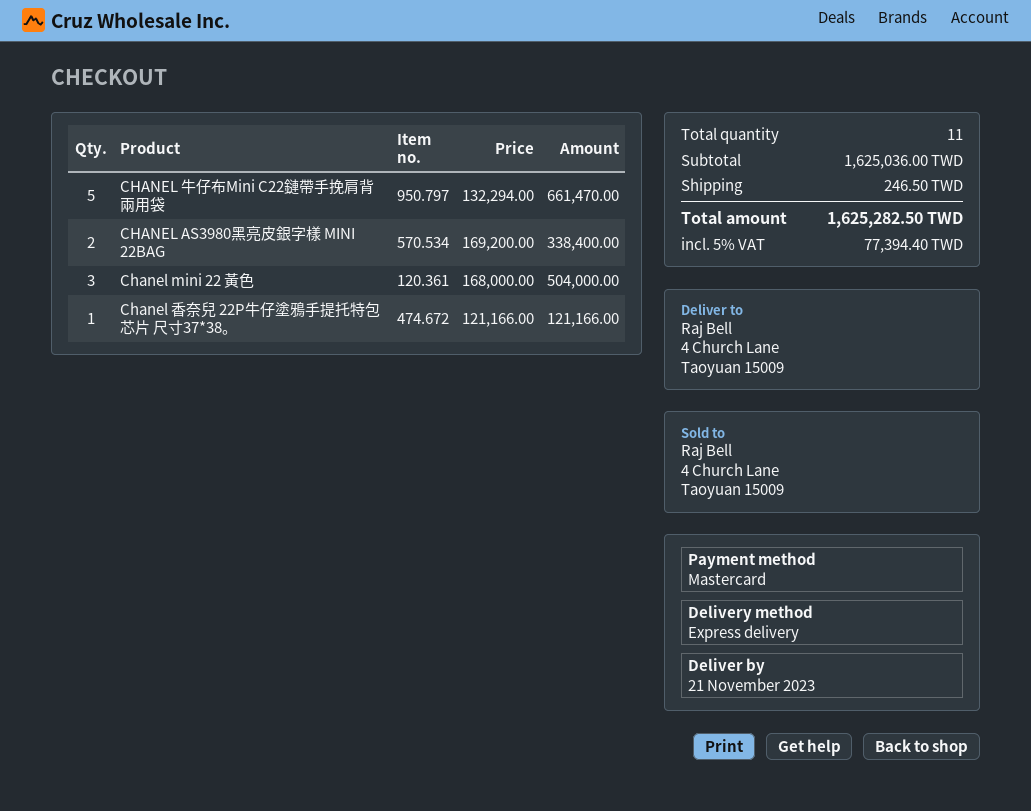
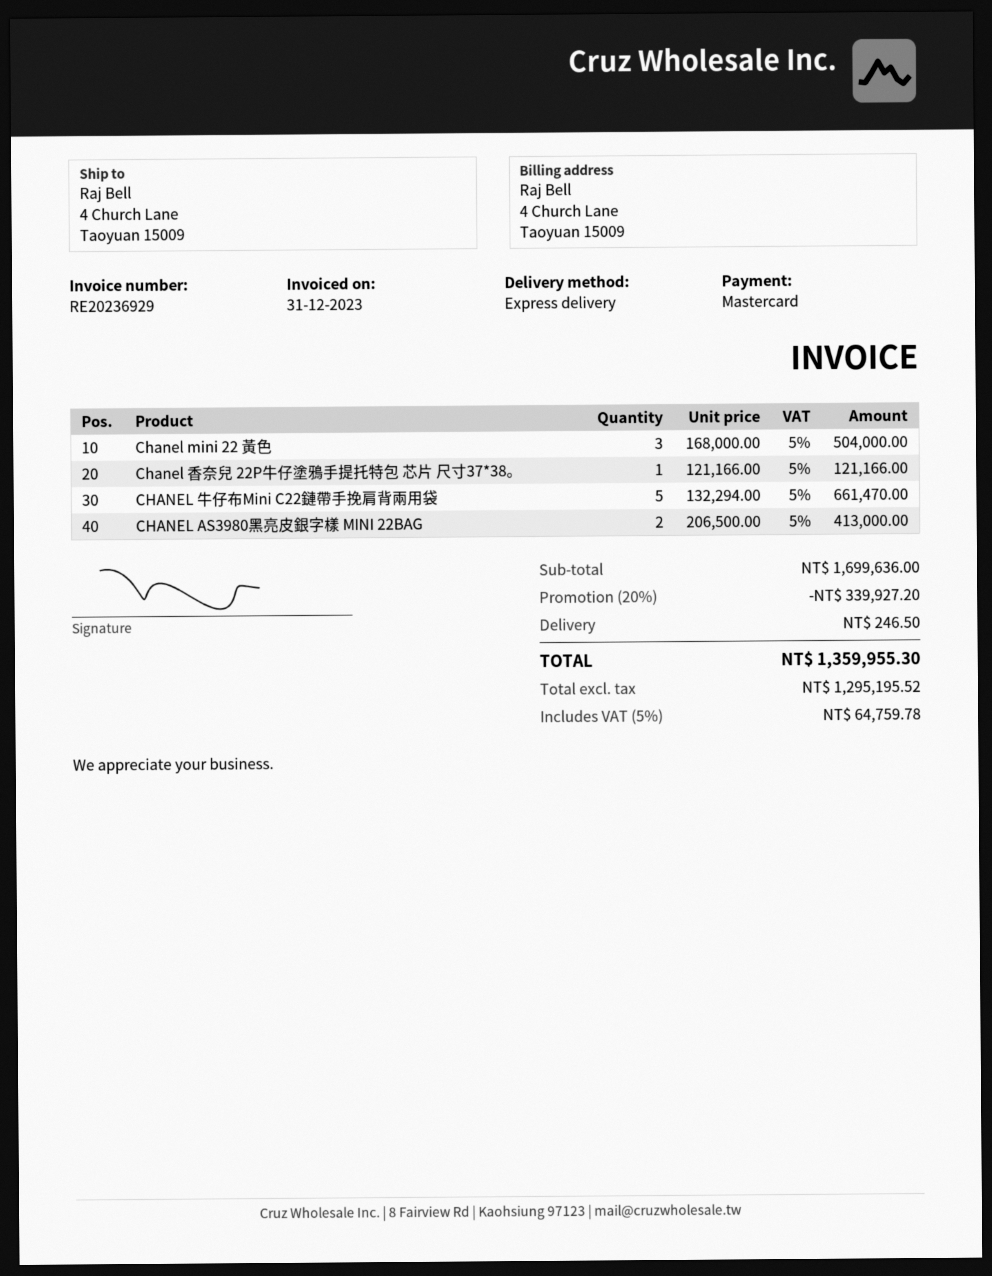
CHANEL AS3980黑亮皮銀字樣 MINI 22BAG: 2 x 169200.00 = 338400.00 -> 2 x 206500.00 = 413000.00
subtotal: 1625036.00 -> 1699636.00
discount: none -> 20% = 339927.20
tax: 5% = 77394.40 -> 5% = 64759.78
total: 1625282.50 -> 1359955.30

